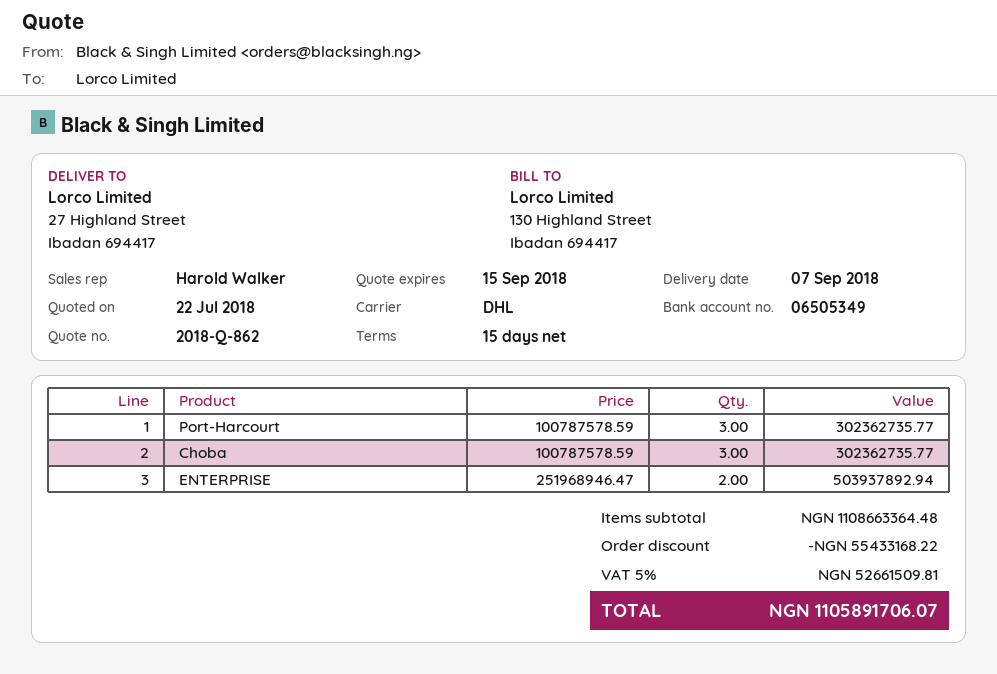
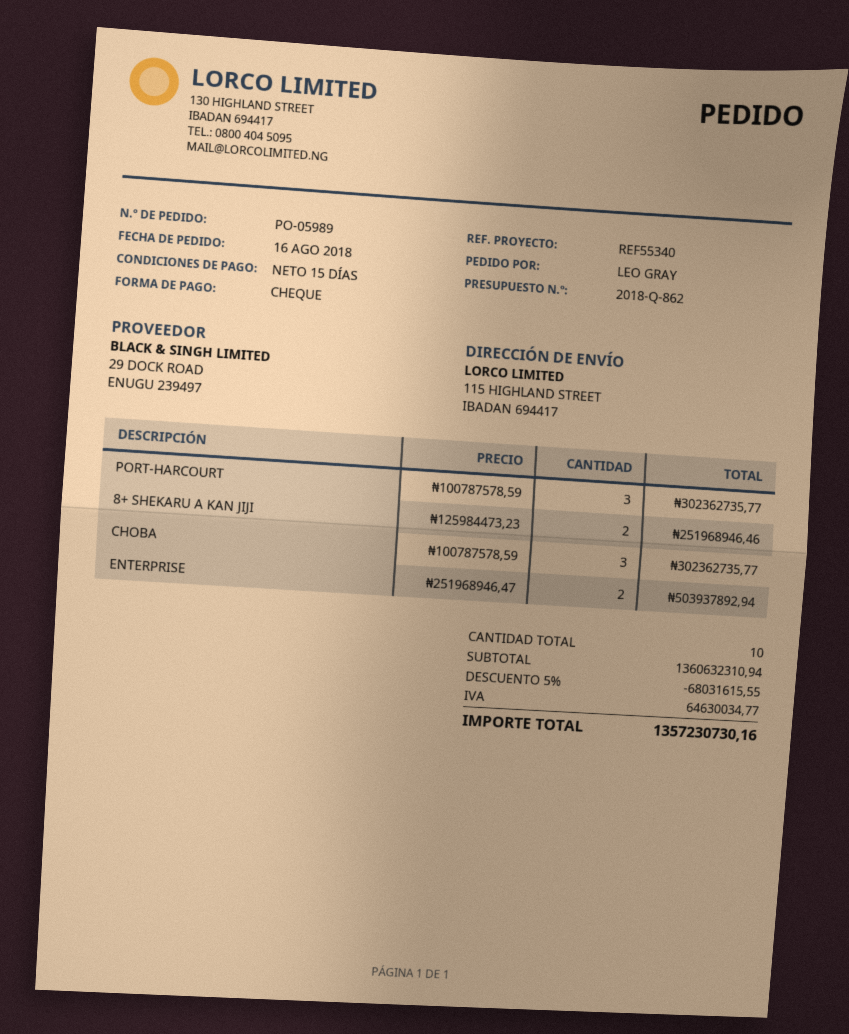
ship to: 27 Highland Street, Ibadan 694417 -> 115 HIGHLAND STREET, IBADAN 694417
8+ SHEKARU A KAN JIJI: none -> 2 x 125984473.23 = 251968946.46
subtotal: 1108663364.48 -> 1360632310.94
discount: 55433168.22 -> 68031615.55
tax: 52661509.81 -> 64630034.77
total: 1105891706.07 -> 1357230730.16

